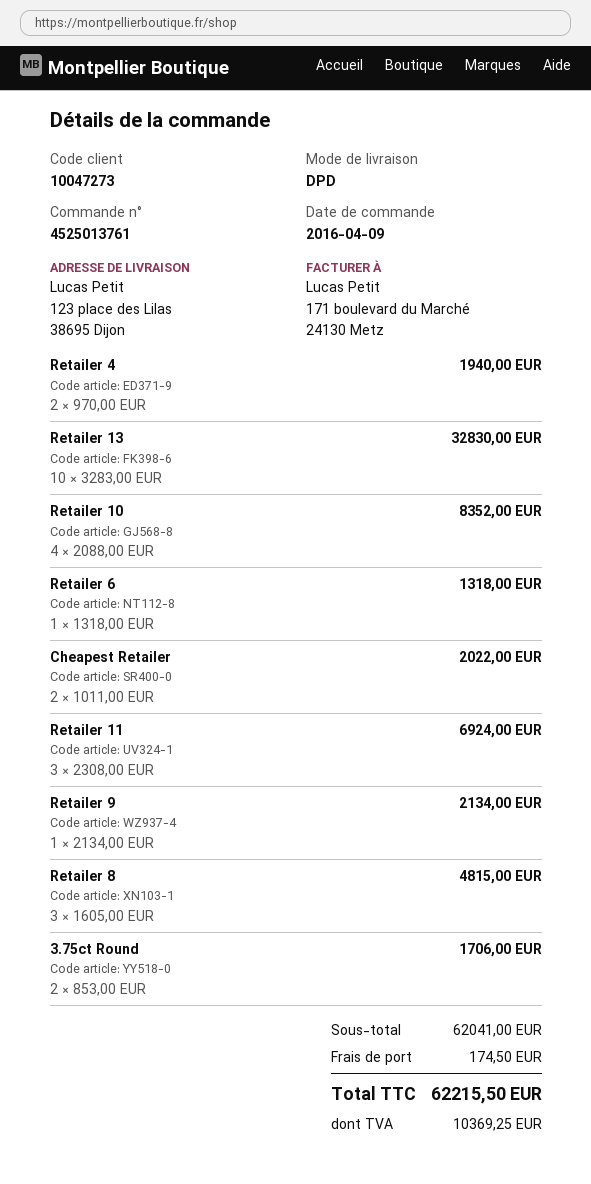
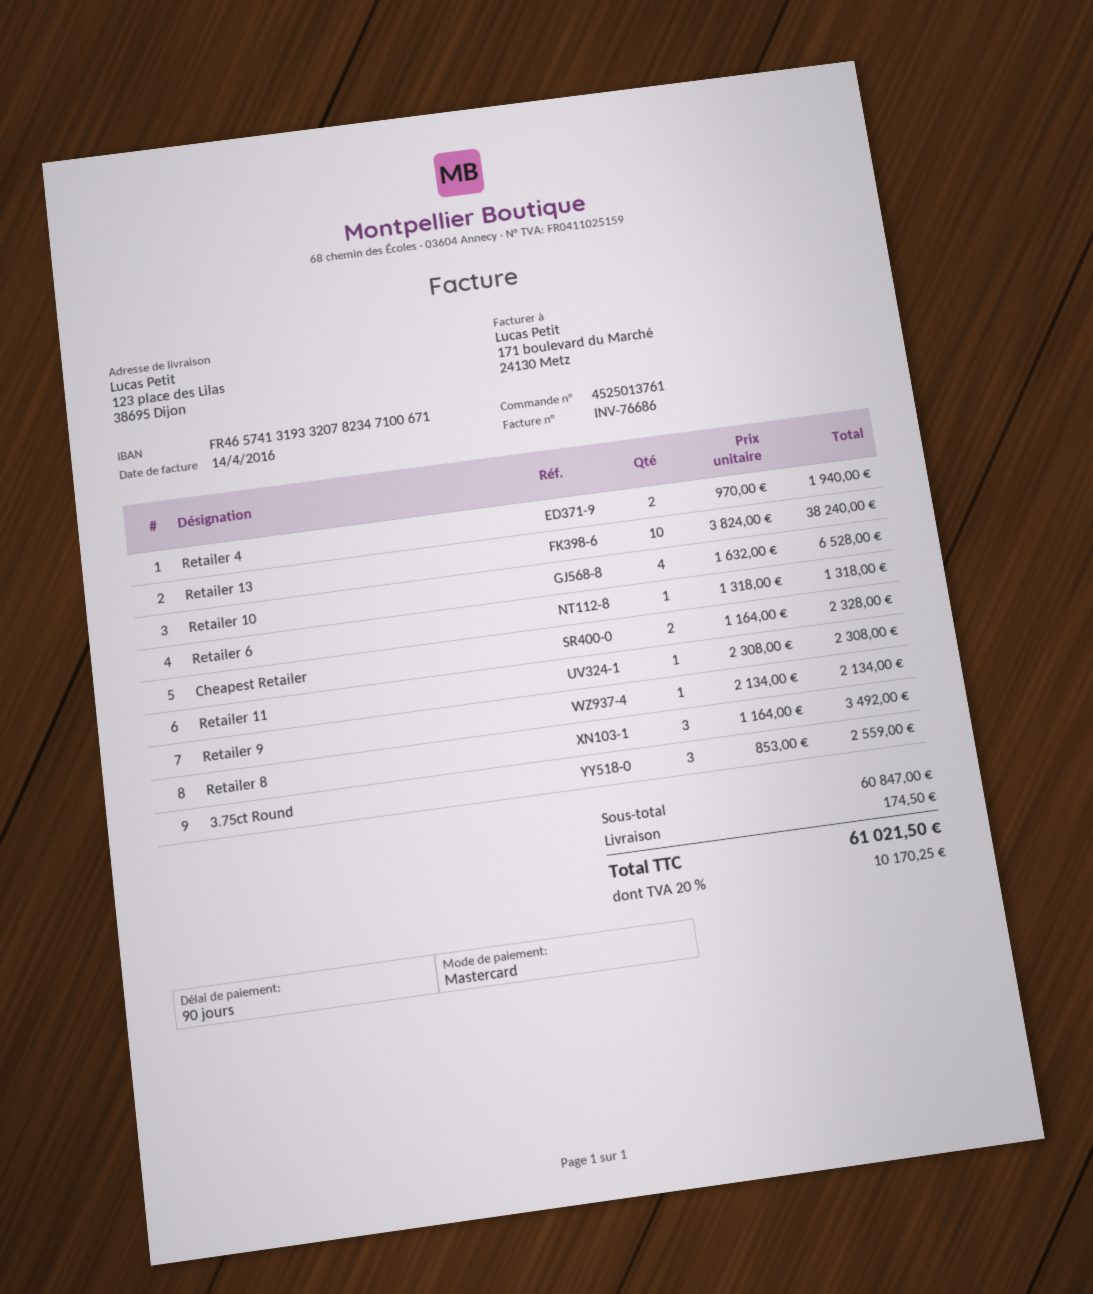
Retailer 13: 10 x 3283.00 = 32830.00 -> 10 x 3824.00 = 38240.00
Retailer 10: 4 x 2088.00 = 8352.00 -> 4 x 1632.00 = 6528.00
Cheapest Retailer: 2 x 1011.00 = 2022.00 -> 2 x 1164.00 = 2328.00
Retailer 11: 3 x 2308.00 = 6924.00 -> 1 x 2308.00 = 2308.00
Retailer 8: 3 x 1605.00 = 4815.00 -> 3 x 1164.00 = 3492.00
3.75ct Round: 2 x 853.00 = 1706.00 -> 3 x 853.00 = 2559.00
subtotal: 62041.00 -> 60847.00
tax: 10369.25 -> 10170.25
total: 62215.50 -> 61021.50

